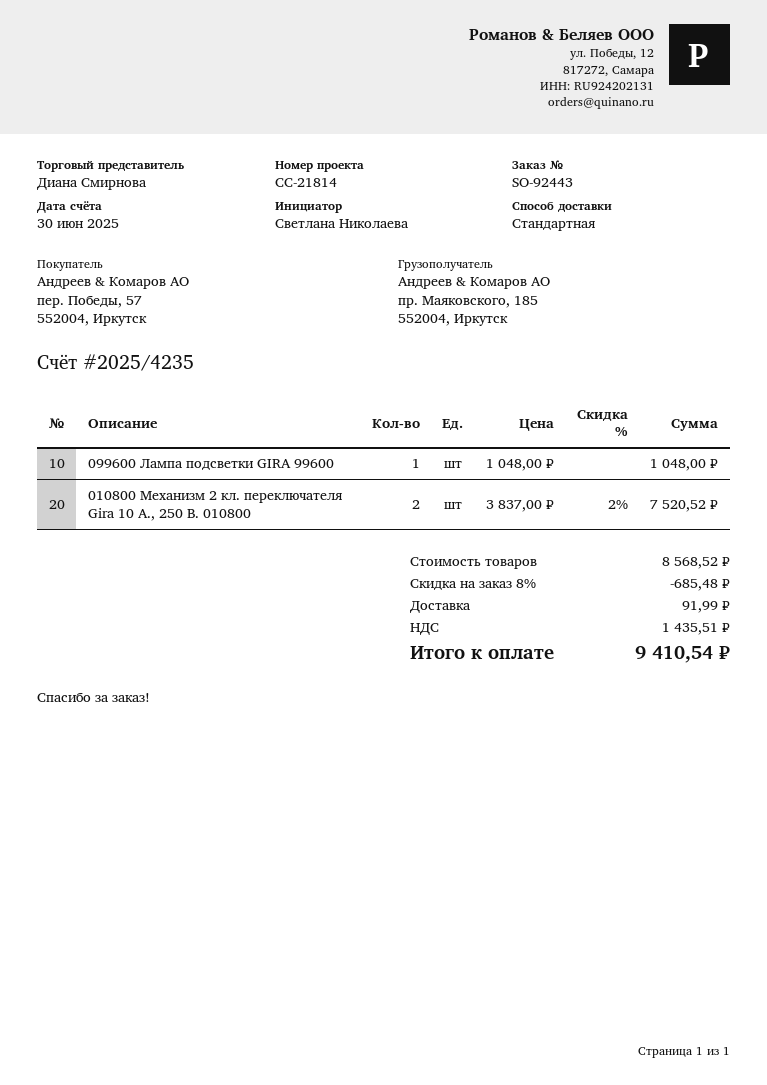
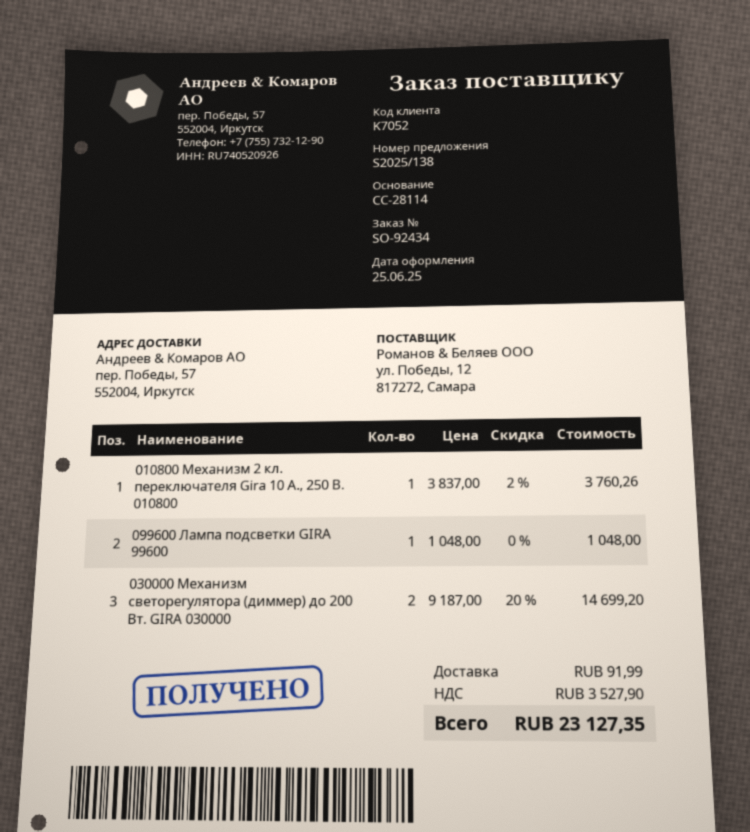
order number: SO-92443 -> SO-92434
reference: CC-21814 -> CC-28114
ship to: пр. Маяковского, 185, 552004, Иркутск -> пер. Победы, 57, 552004, Иркутск
010800 Механизм 2 кл. переключателя Gira 10 А., 250 В. 010800: 2 x 3837.00 - 2% = 7520.52 -> 1 x 3837.00 - 2% = 3760.26
030000 Механизм светорегулятора (диммер) до 200 Вт. GIRA 030000: none -> 2 x 9187.00 - 20% = 14699.20
discount: 8% = 685.48 -> none
tax: 1435.51 -> 3527.90
total: 9410.54 -> 23127.35

